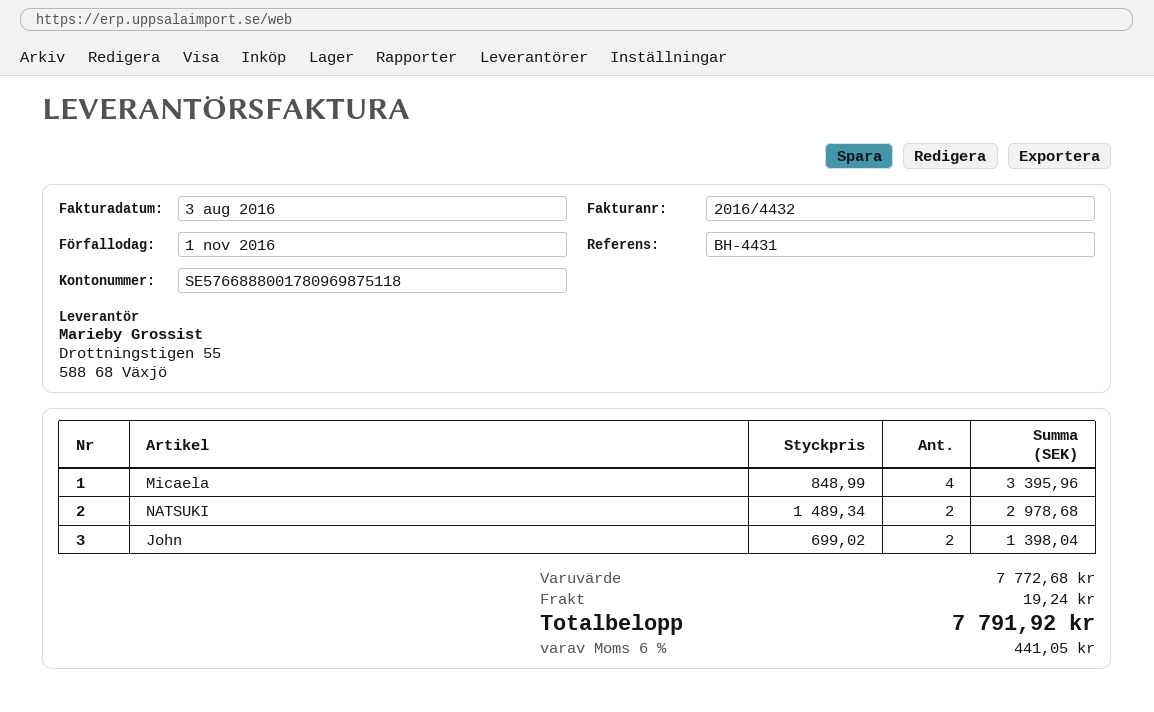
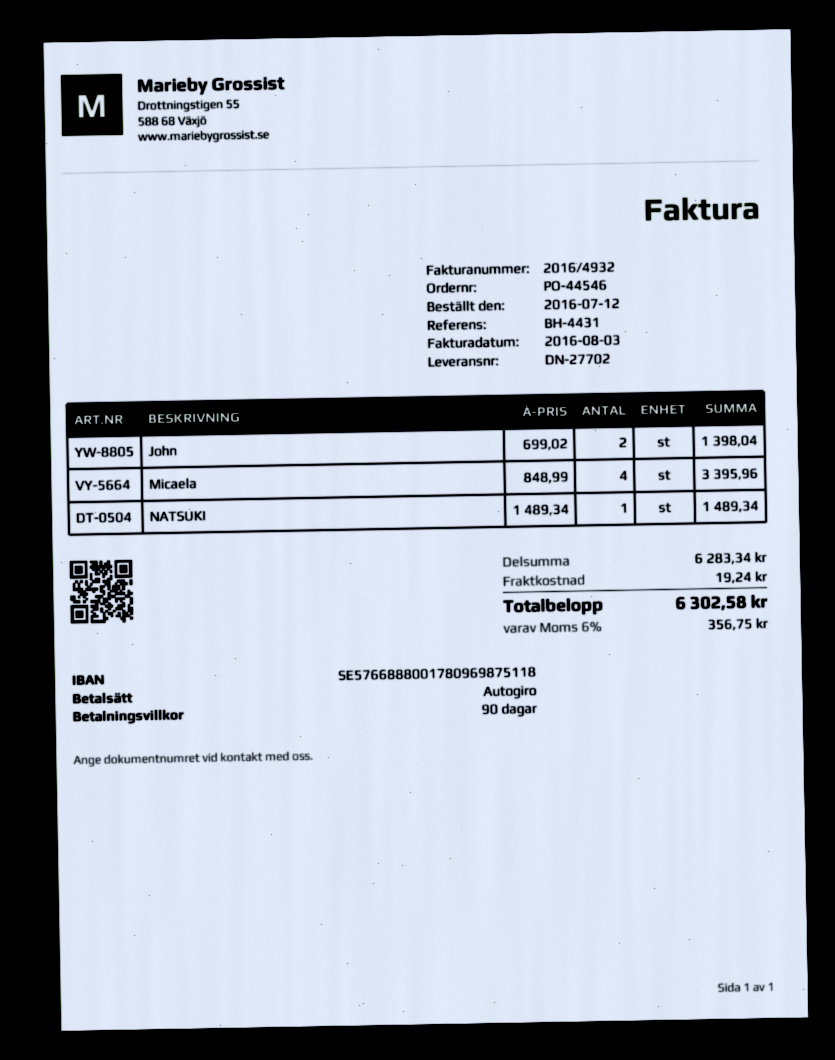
invoice number: 2016/4432 -> 2016/4932
NATSUKI: 2 x 1489.34 = 2978.68 -> 1 x 1489.34 = 1489.34
subtotal: 7772.68 -> 6283.34
tax: 6% = 441.05 -> 6% = 356.75
total: 7791.92 -> 6302.58

